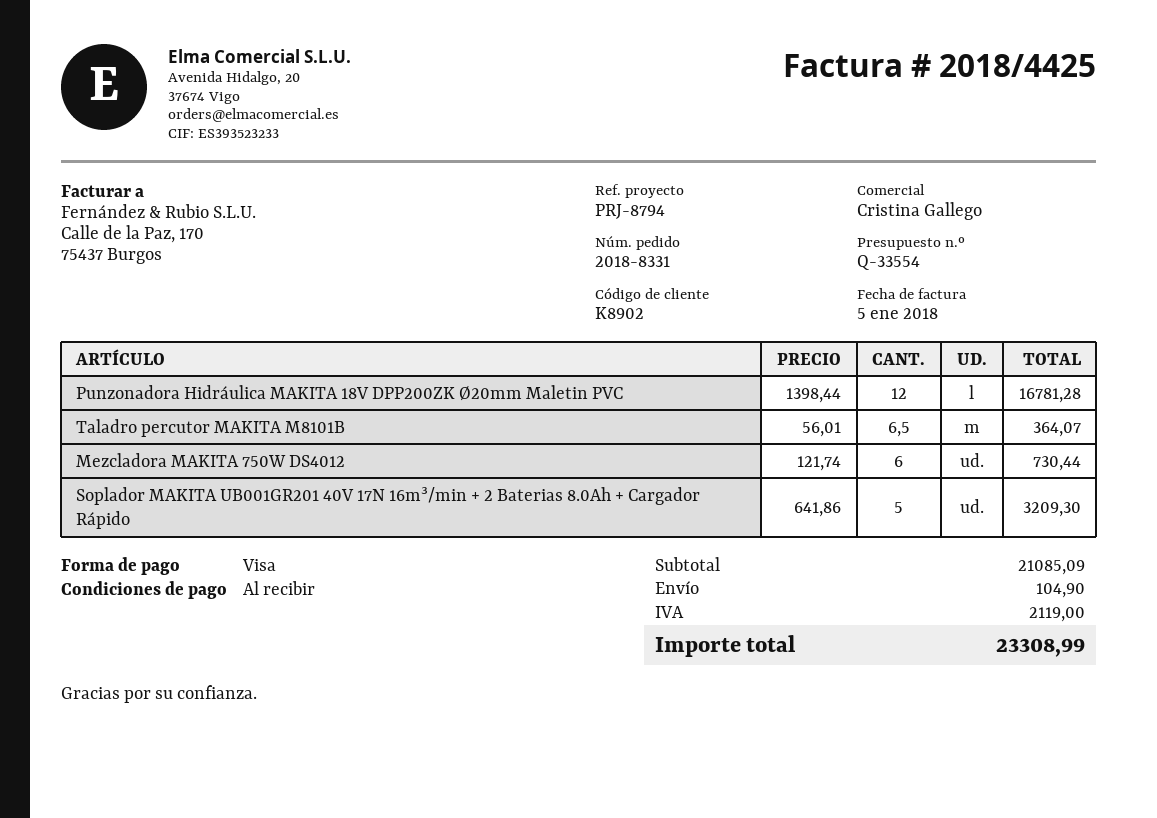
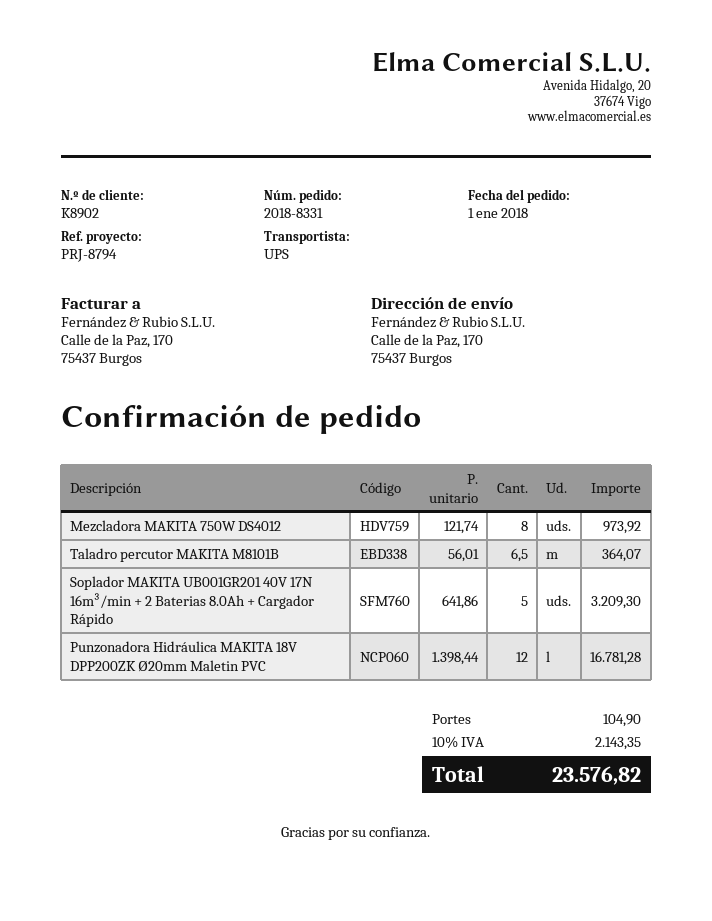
Mezcladora MAKITA 750W DS4012: 6 x 121.74 = 730.44 -> 8 x 121.74 = 973.92
tax: 2119.00 -> 2143.35
total: 23308.99 -> 23576.82

